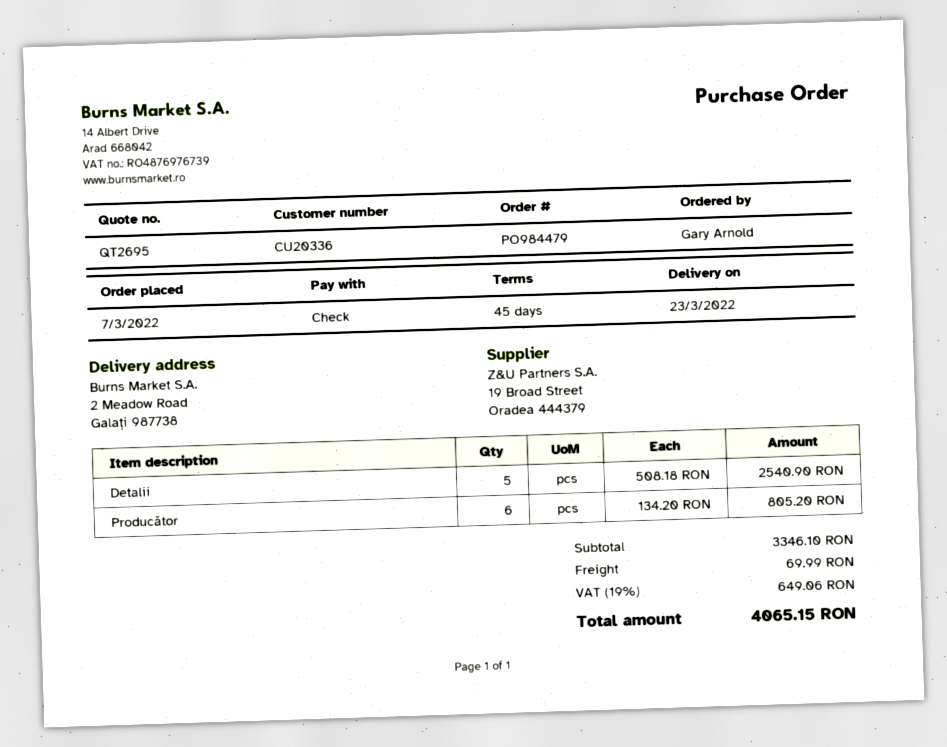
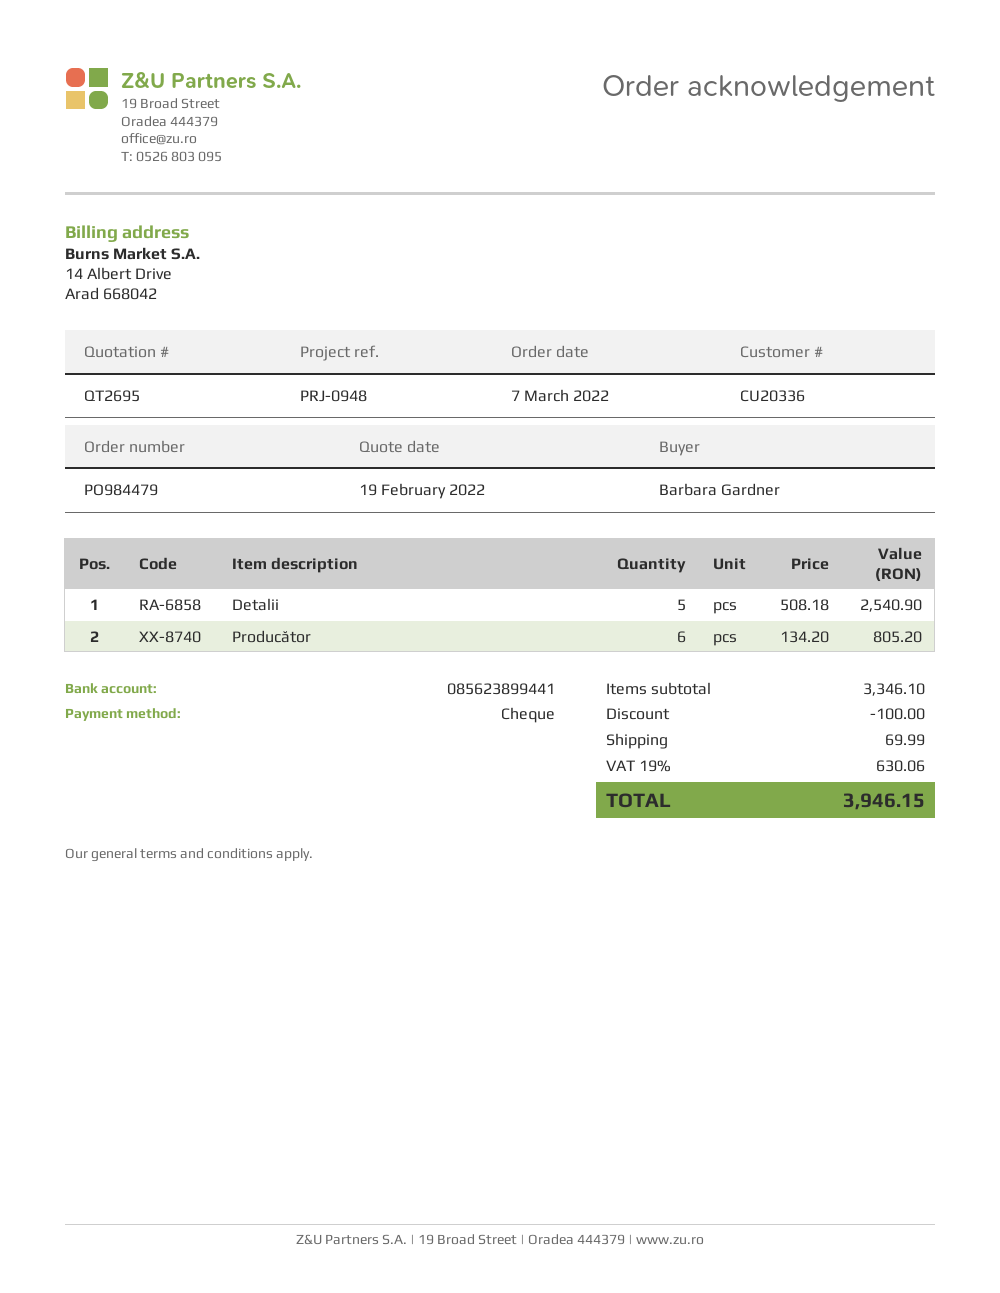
ordered by: Gary Arnold -> Barbara Gardner
discount: none -> 100.00
tax: 19% = 649.06 -> 19% = 630.06
total: 4065.15 -> 3946.15

